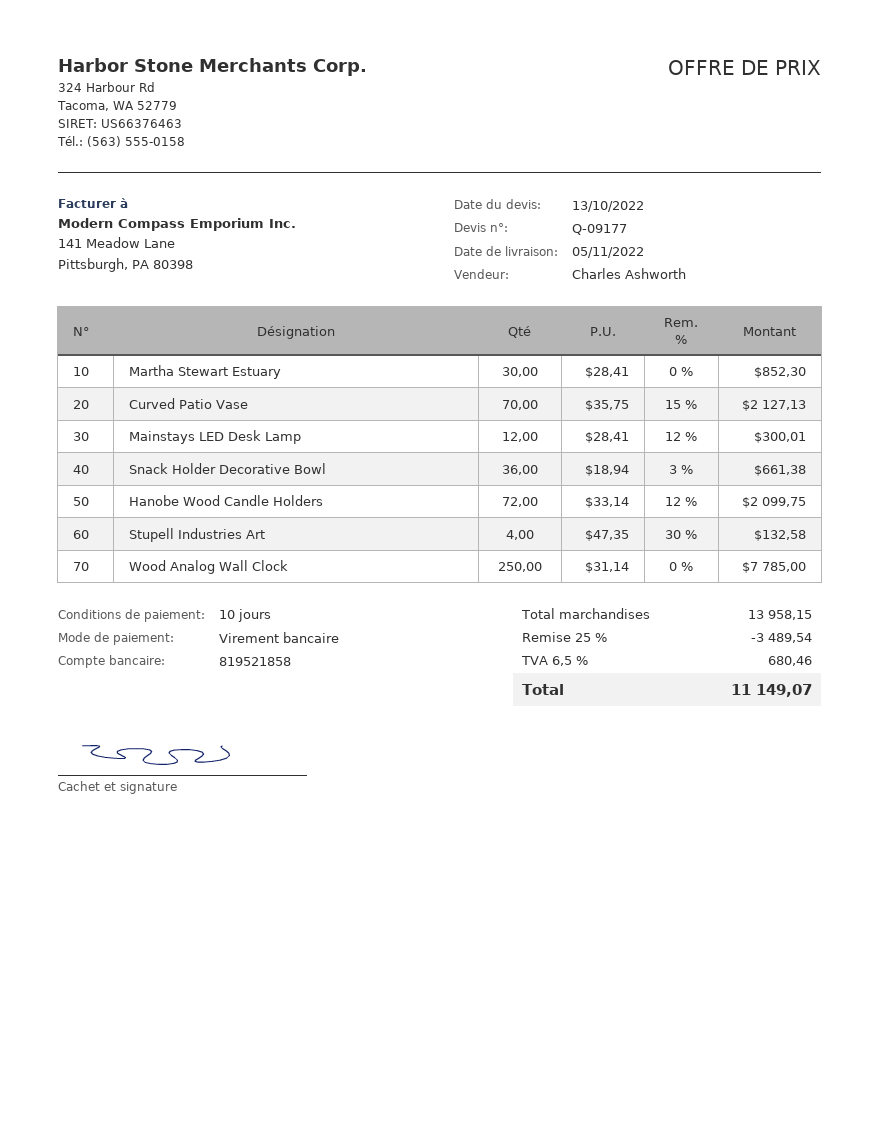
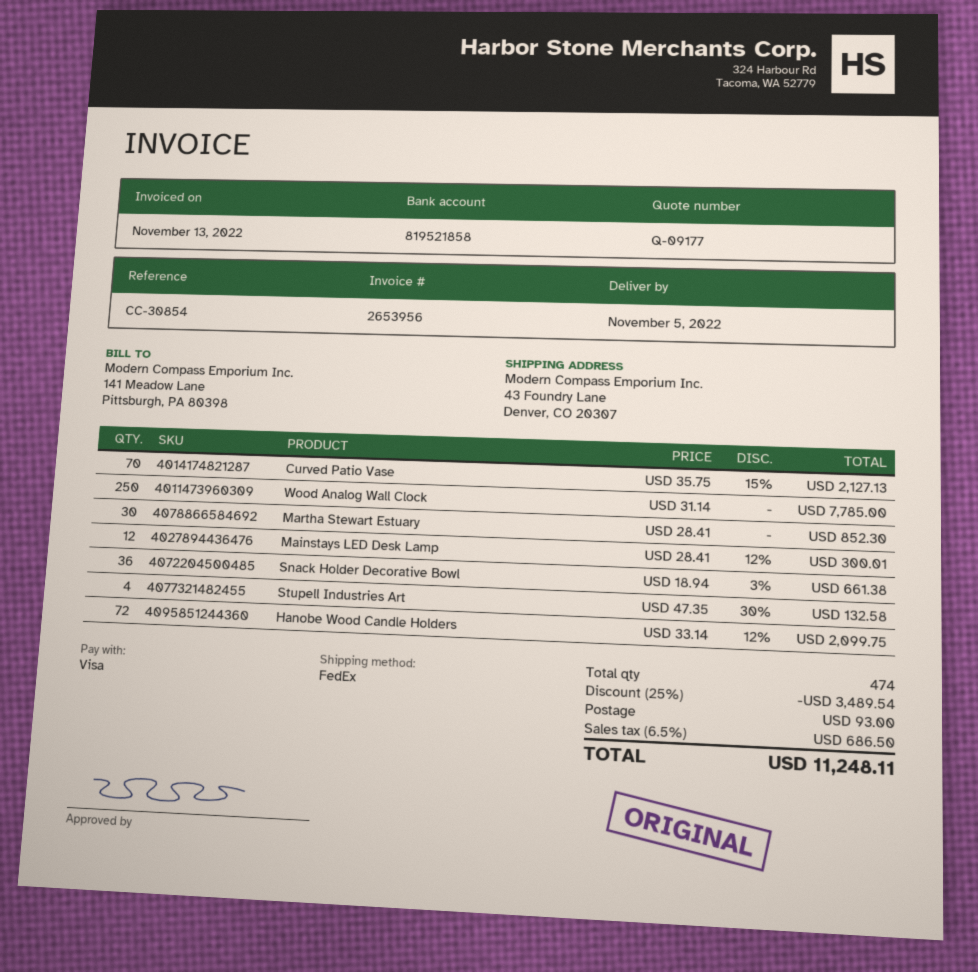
payment method: bank transfer -> Visa
shipping: none -> 93.00
tax: 6.5% = 680.46 -> 6.5% = 686.50
total: 11149.07 -> 11248.11

